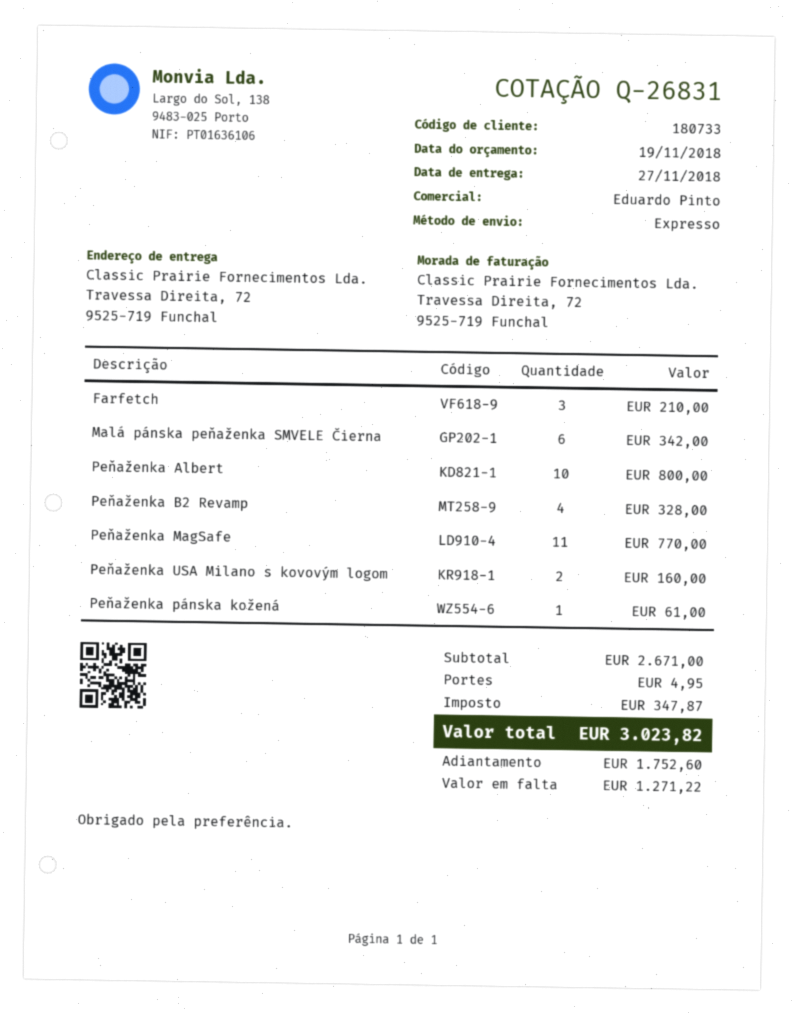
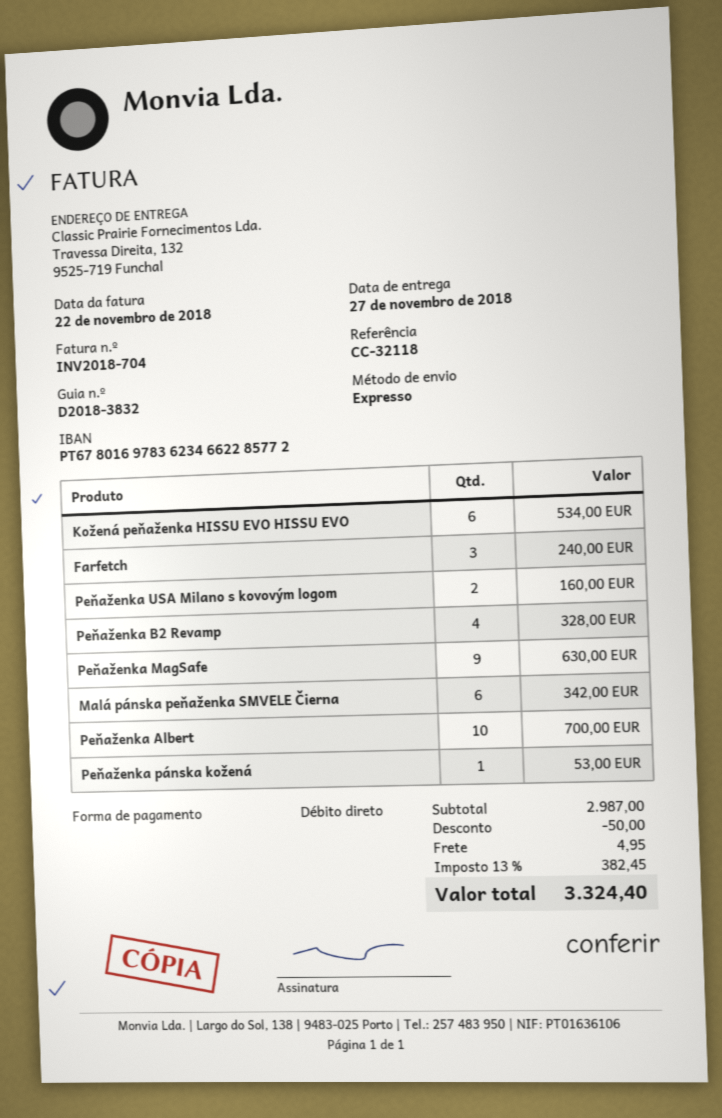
ship to: Travessa Direita, 72, 9525-719 Funchal -> Travessa Direita, 132, 9525-719 Funchal
Farfetch: 3 for 210.00 -> 3 for 240.00
Peňaženka Albert: 10 for 800.00 -> 10 for 700.00
Peňaženka MagSafe: 11 for 770.00 -> 9 for 630.00
Peňaženka pánska kožená: 1 for 61.00 -> 1 for 53.00
Kožená peňaženka HISSU EVO HISSU EVO: none -> 6 for 534.00
subtotal: 2671.00 -> 2987.00
discount: none -> 50.00
tax: 347.87 -> 382.45
total: 3023.82 -> 3324.40

